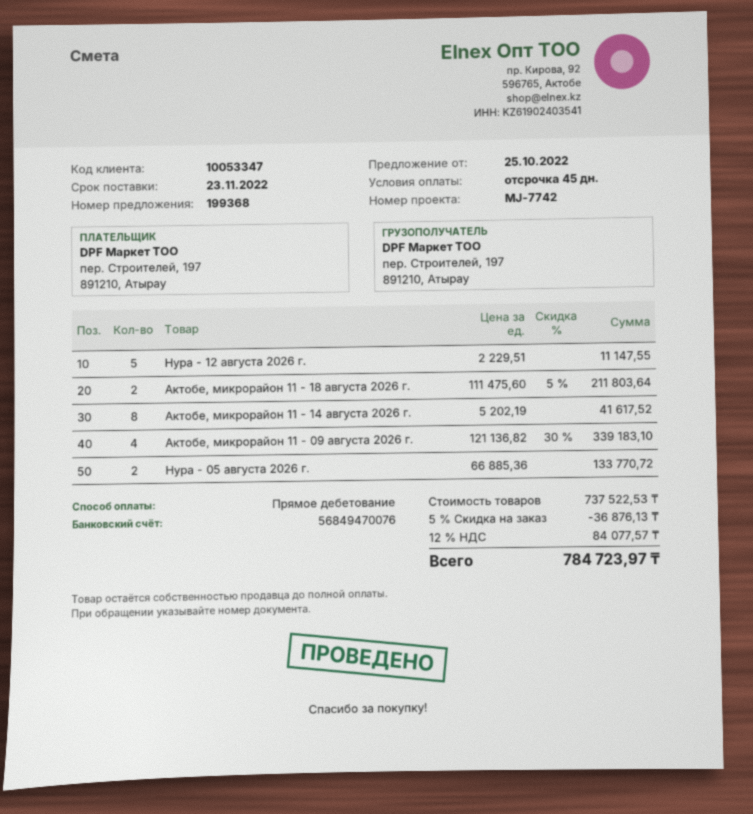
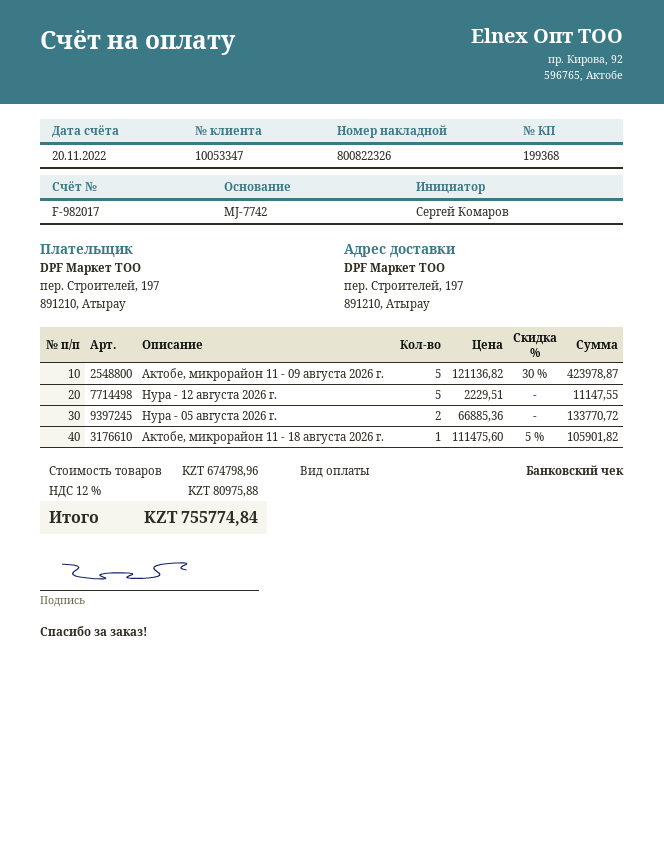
payment method: direct debit -> cheque
Актобе, микрорайон 11 - 18 августа 2026 г.: 2 x 111475.60 - 5% = 211803.64 -> 1 x 111475.60 - 5% = 105901.82
Актобе, микрорайон 11 - 14 августа 2026 г.: 8 x 5202.19 = 41617.52 -> none
Актобе, микрорайон 11 - 09 августа 2026 г.: 4 x 121136.82 - 30% = 339183.10 -> 5 x 121136.82 - 30% = 423978.87
subtotal: 737522.53 -> 674798.96
discount: 5% = 36876.13 -> none
tax: 12% = 84077.57 -> 12% = 80975.88
total: 784723.97 -> 755774.84

